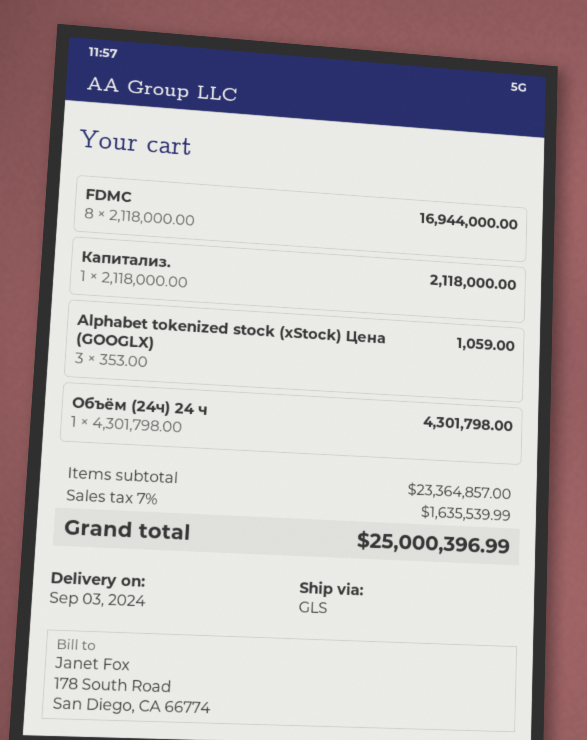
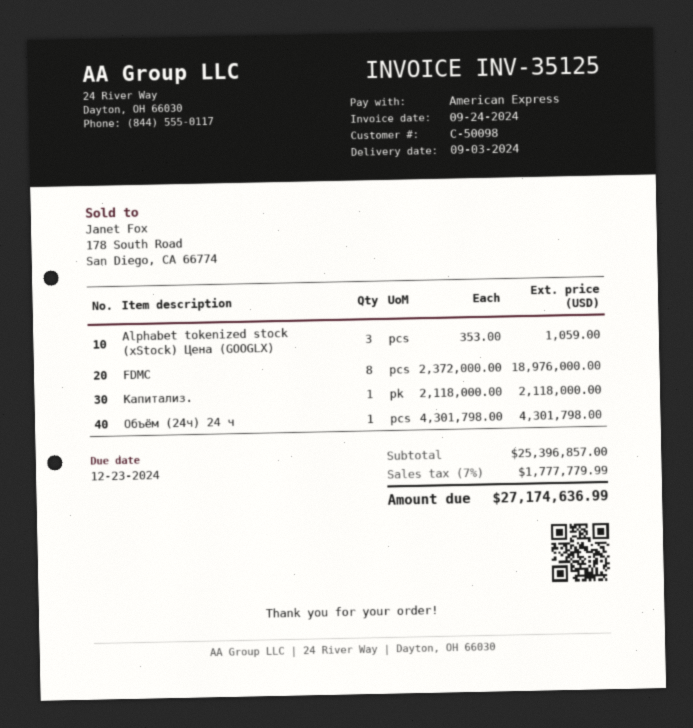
FDMC: 8 x 2118000.00 = 16944000.00 -> 8 x 2372000.00 = 18976000.00
subtotal: 23364857.00 -> 25396857.00
tax: 7% = 1635539.99 -> 7% = 1777779.99
total: 25000396.99 -> 27174636.99

